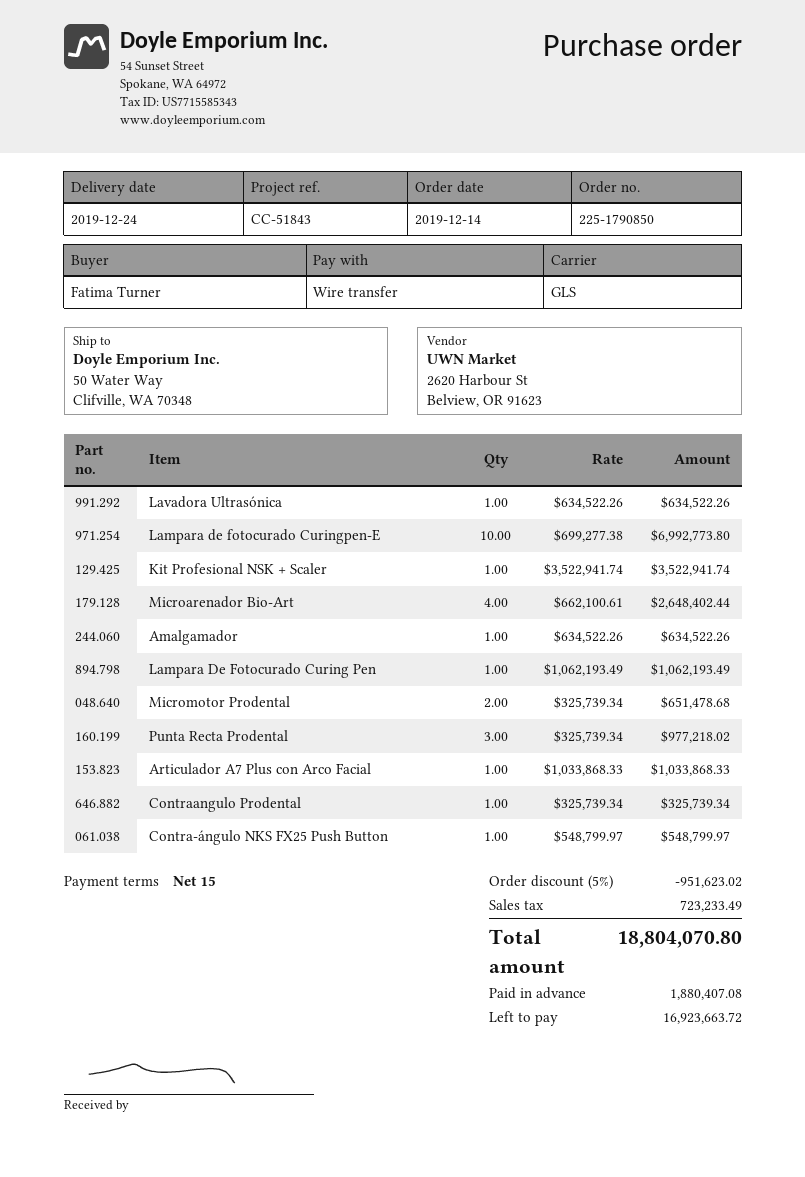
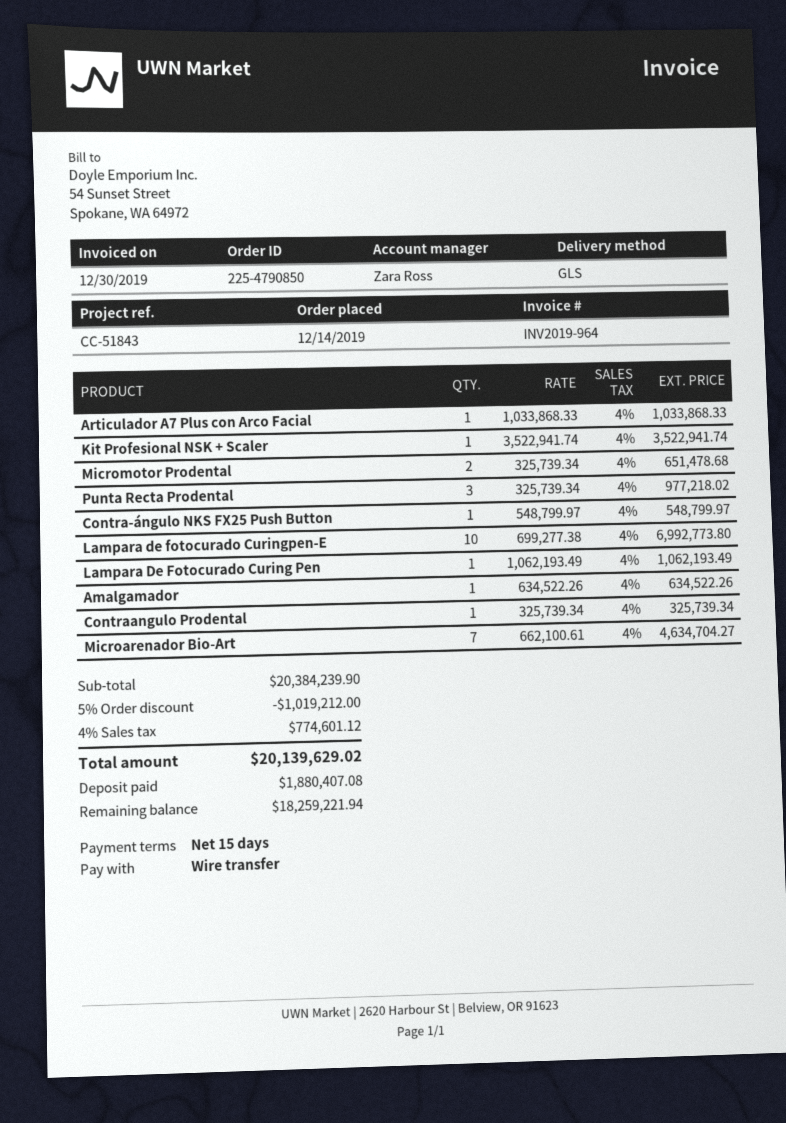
order number: 225-1790850 -> 225-4790850
Lavadora Ultrasónica: 1 x 634522.26 = 634522.26 -> none
Microarenador Bio-Art: 4 x 662100.61 = 2648402.44 -> 7 x 662100.61 = 4634704.27
discount: 5% = 951623.02 -> 5% = 1019212.00
tax: 723233.49 -> 774601.12
total: 18804070.80 -> 20139629.02
balance: 16923663.72 -> 18259221.94

